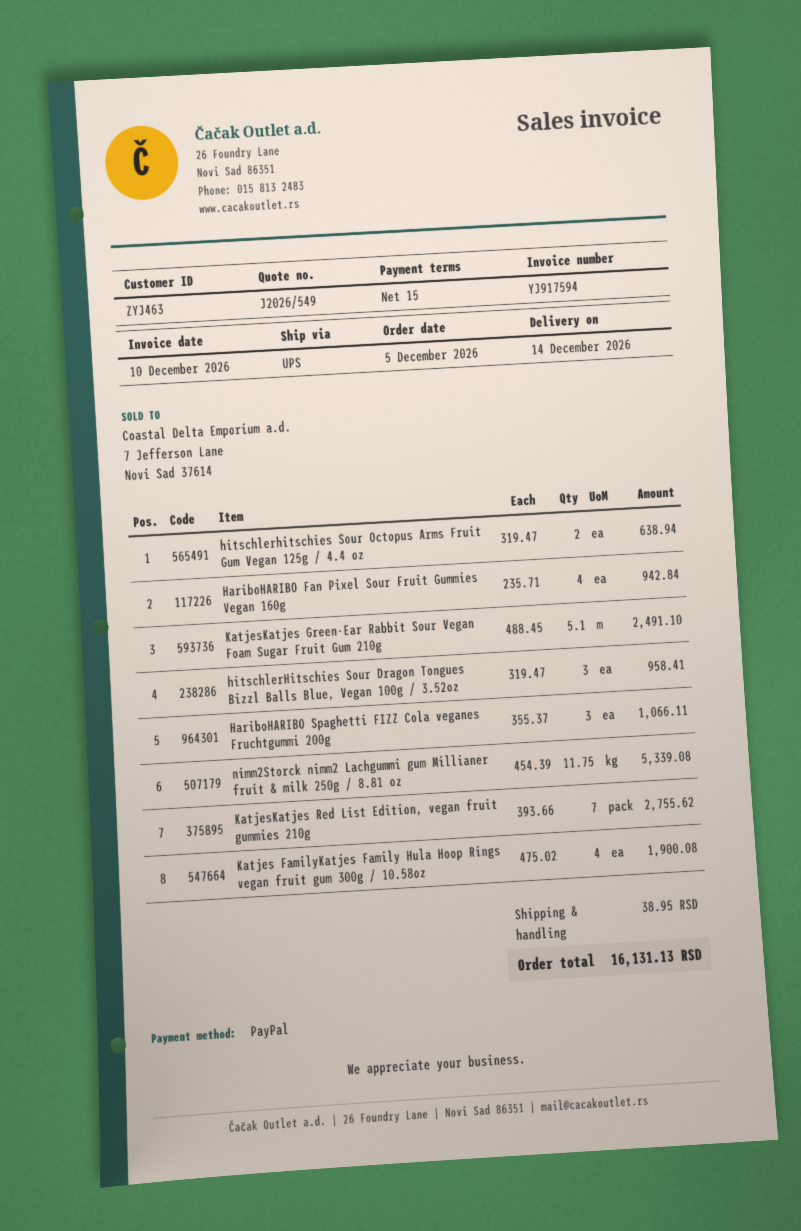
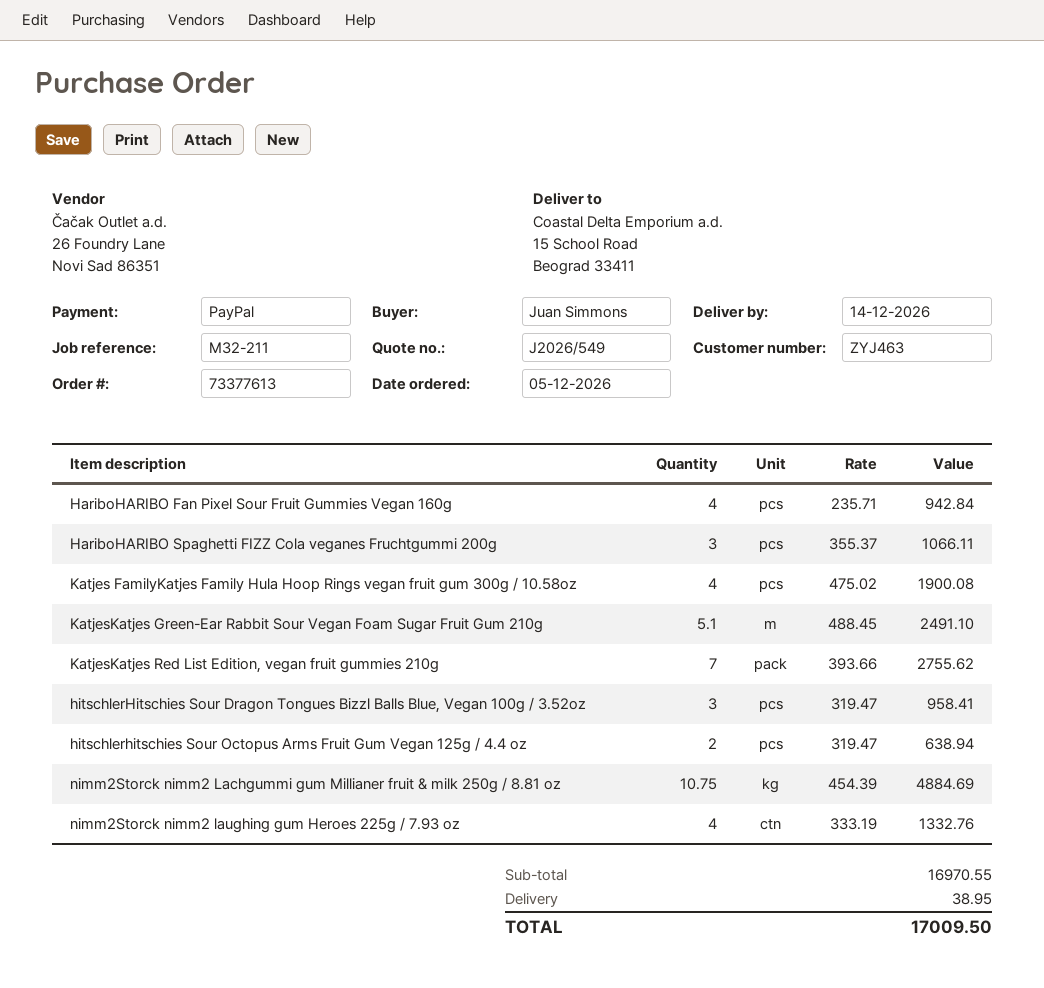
nimm2Storck nimm2 Lachgummi gum Millianer fruit & milk 250g / 8.81 oz: 11.75 x 454.39 = 5339.08 -> 10.75 x 454.39 = 4884.69
nimm2Storck nimm2 laughing gum Heroes 225g / 7.93 oz: none -> 4 x 333.19 = 1332.76
total: 16131.13 -> 17009.50

